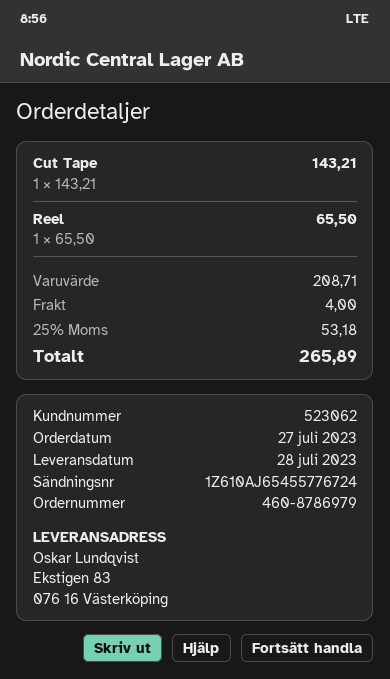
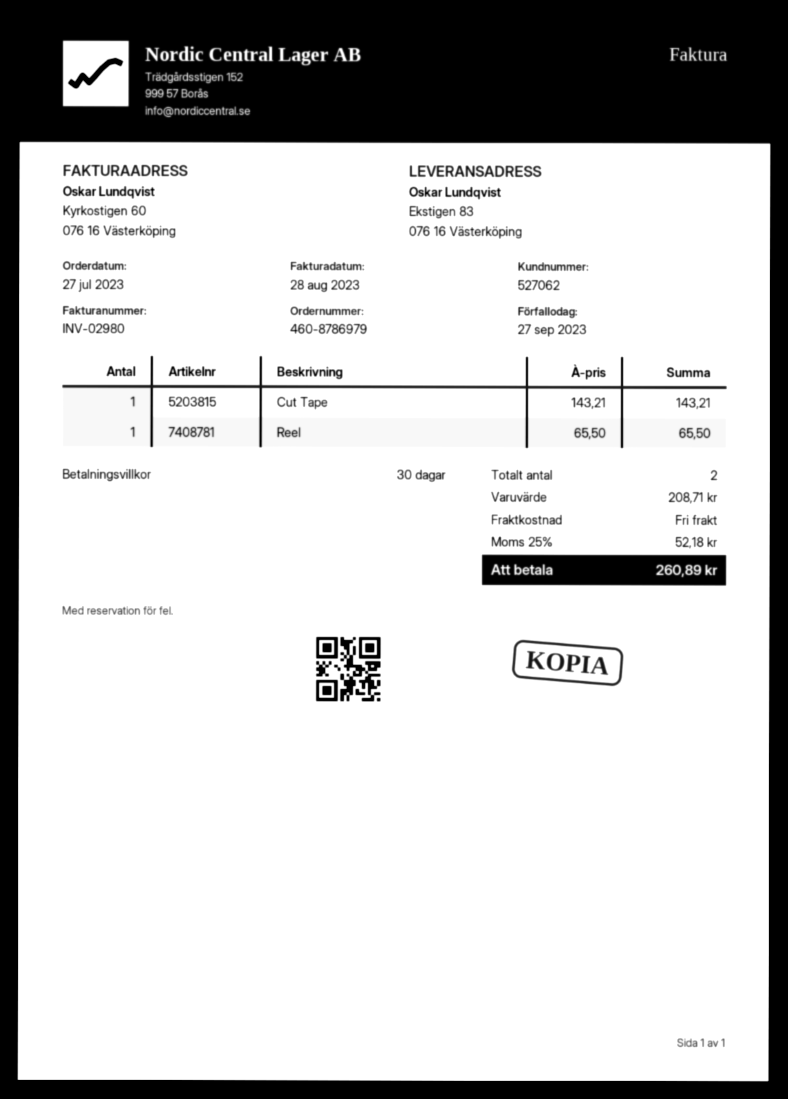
customer number: 523062 -> 527062
shipping: 4.00 -> 0.00
tax: 25% = 53.18 -> 25% = 52.18
total: 265.89 -> 260.89

